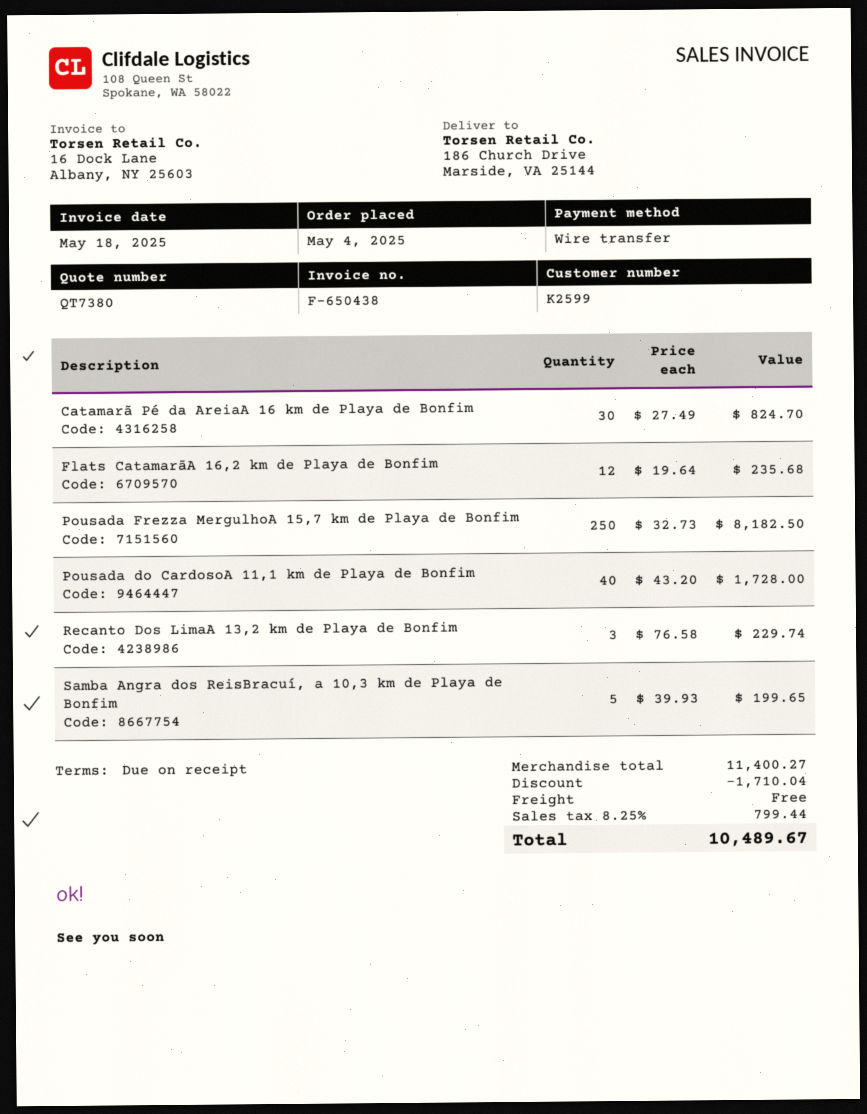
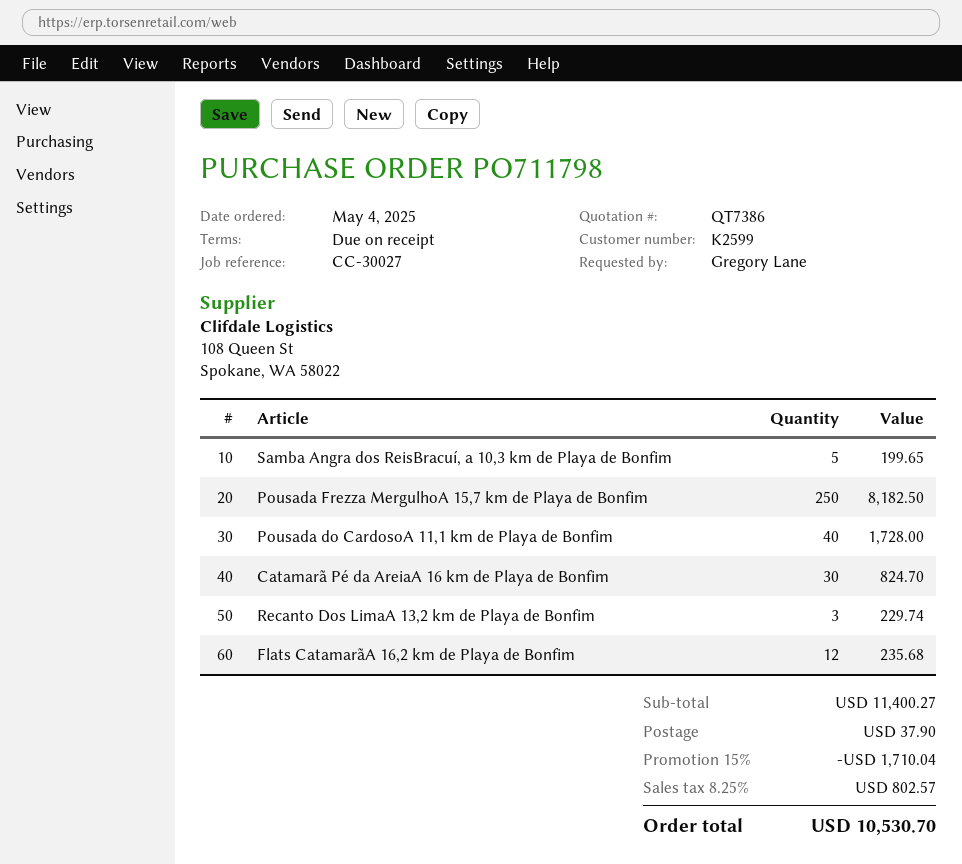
quote number: QT7380 -> QT7386
shipping: 0.00 -> 37.90
tax: 8.25% = 799.44 -> 8.25% = 802.57
total: 10489.67 -> 10530.70

